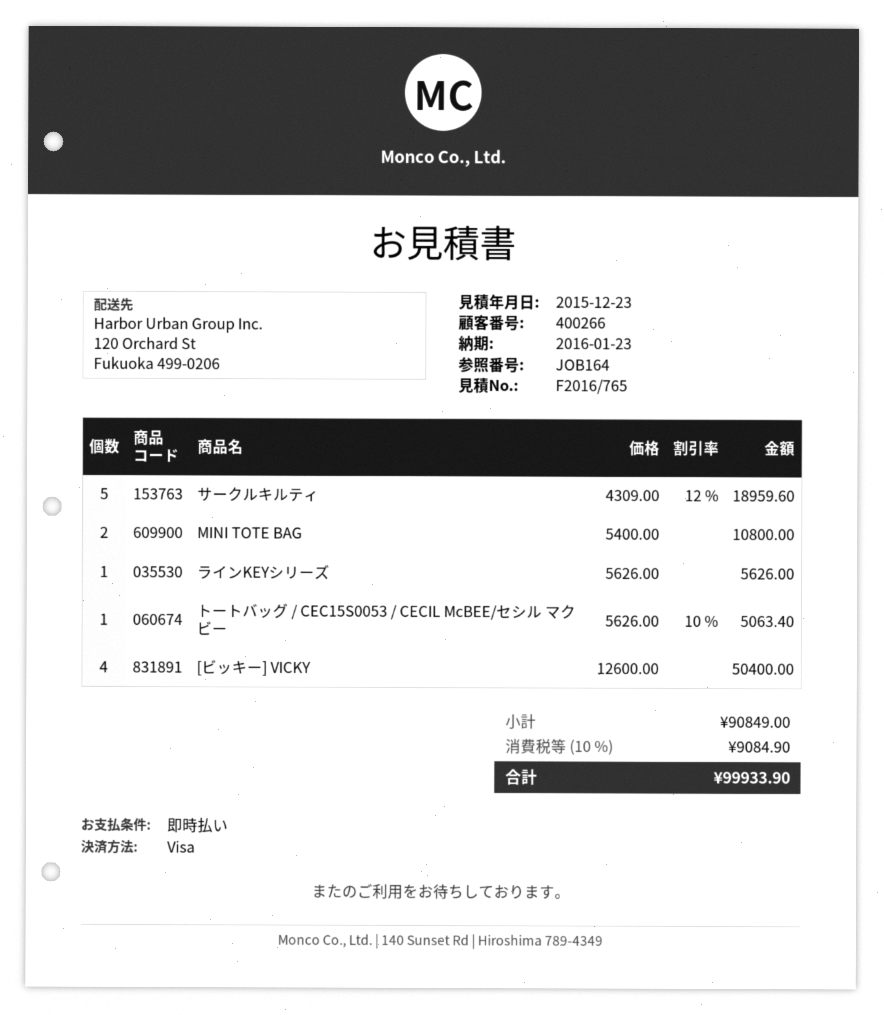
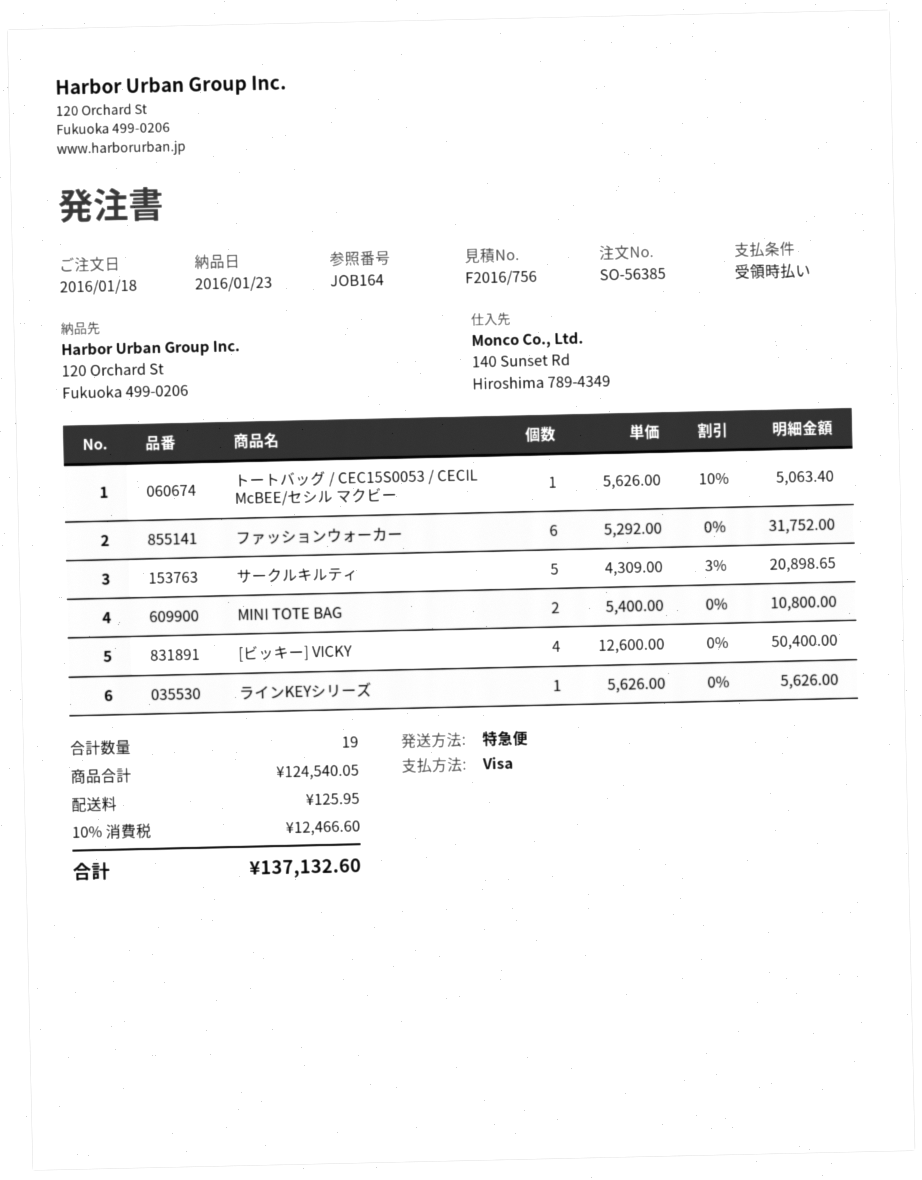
quote number: F2016/765 -> F2016/756
サークルキルティ: 5 x 4309.00 - 12% = 18959.60 -> 5 x 4309.00 - 3% = 20898.65
ファッションウォーカー: none -> 6 x 5292.00 = 31752.00
subtotal: 90849.00 -> 124540.05
shipping: none -> 125.95
tax: 10% = 9084.90 -> 10% = 12466.60
total: 99933.90 -> 137132.60

